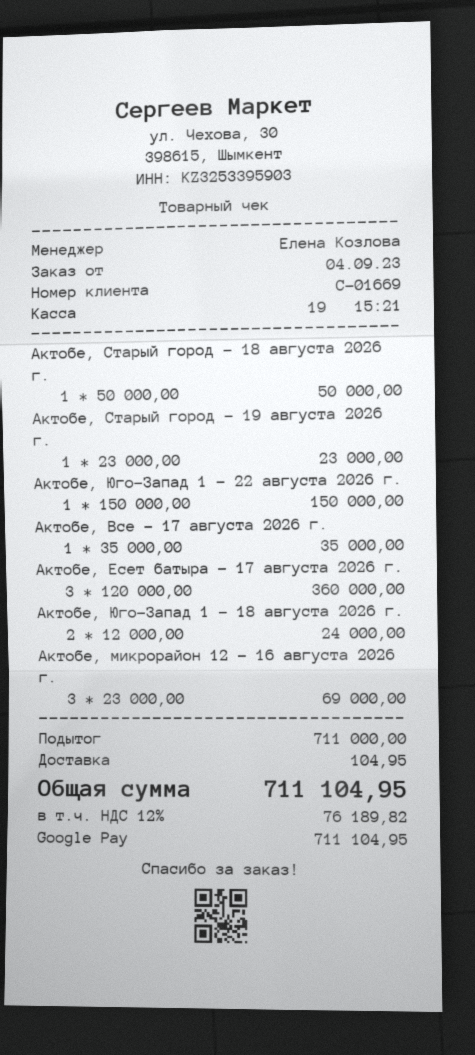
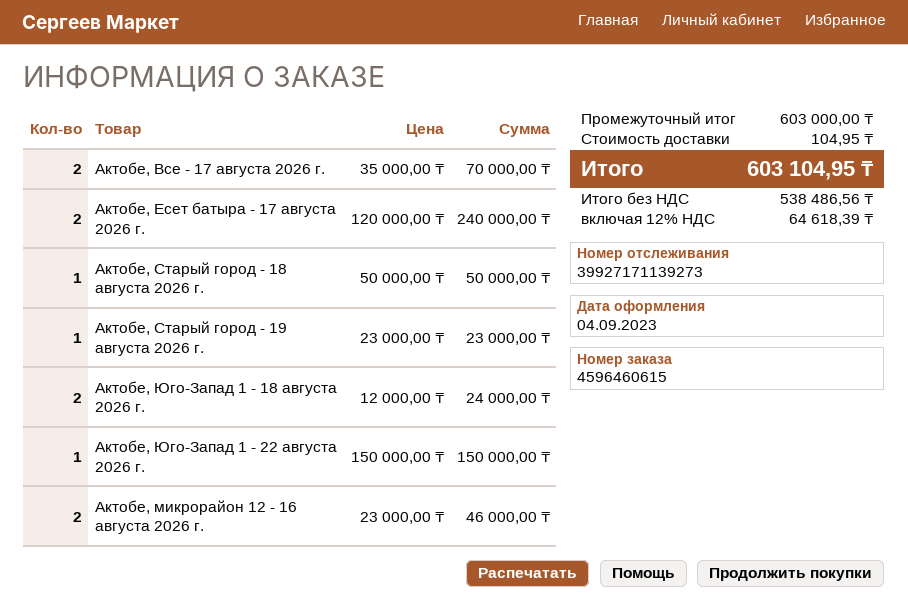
Актобе, Все - 17 августа 2026 г.: 1 x 35000.00 = 35000.00 -> 2 x 35000.00 = 70000.00
Актобе, Есет батыра - 17 августа 2026 г.: 3 x 120000.00 = 360000.00 -> 2 x 120000.00 = 240000.00
Актобе, микрорайон 12 - 16 августа 2026 г.: 3 x 23000.00 = 69000.00 -> 2 x 23000.00 = 46000.00
subtotal: 711000.00 -> 603000.00
tax: 12% = 76189.82 -> 12% = 64618.39
total: 711104.95 -> 603104.95

